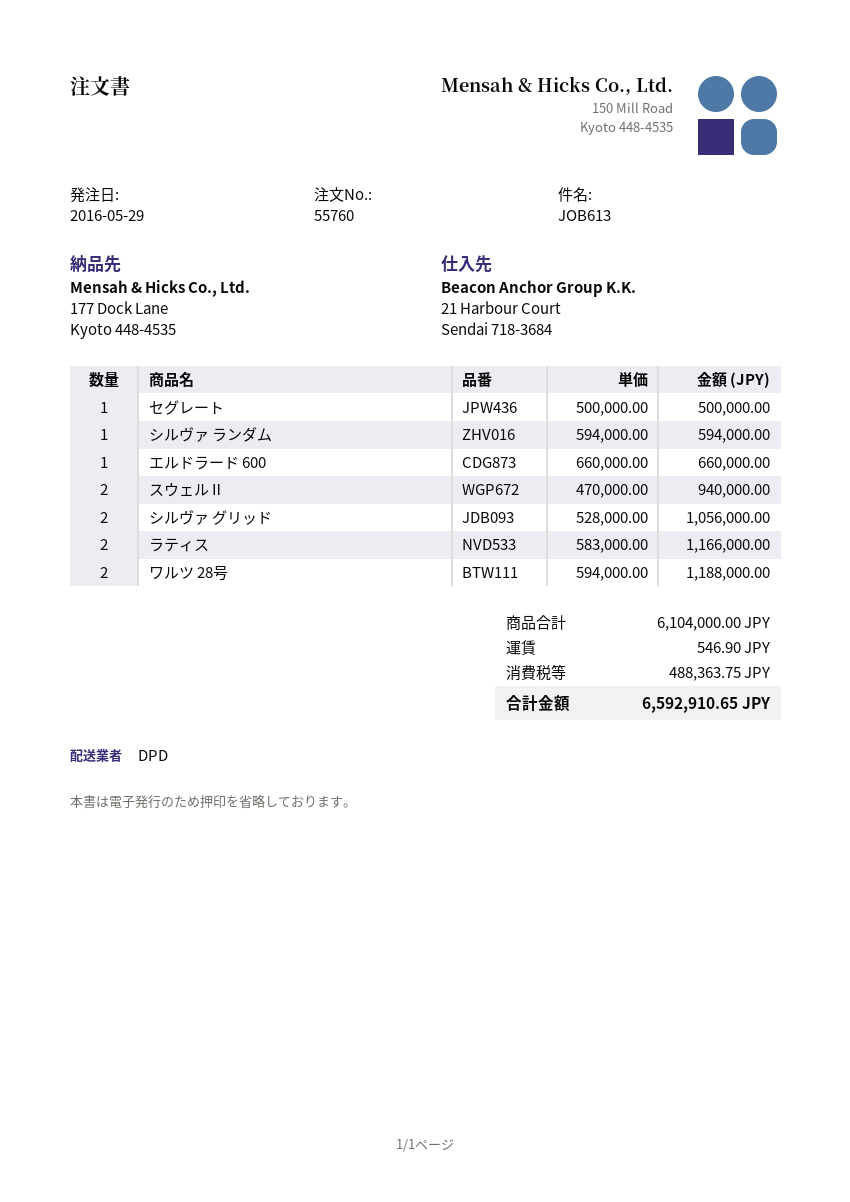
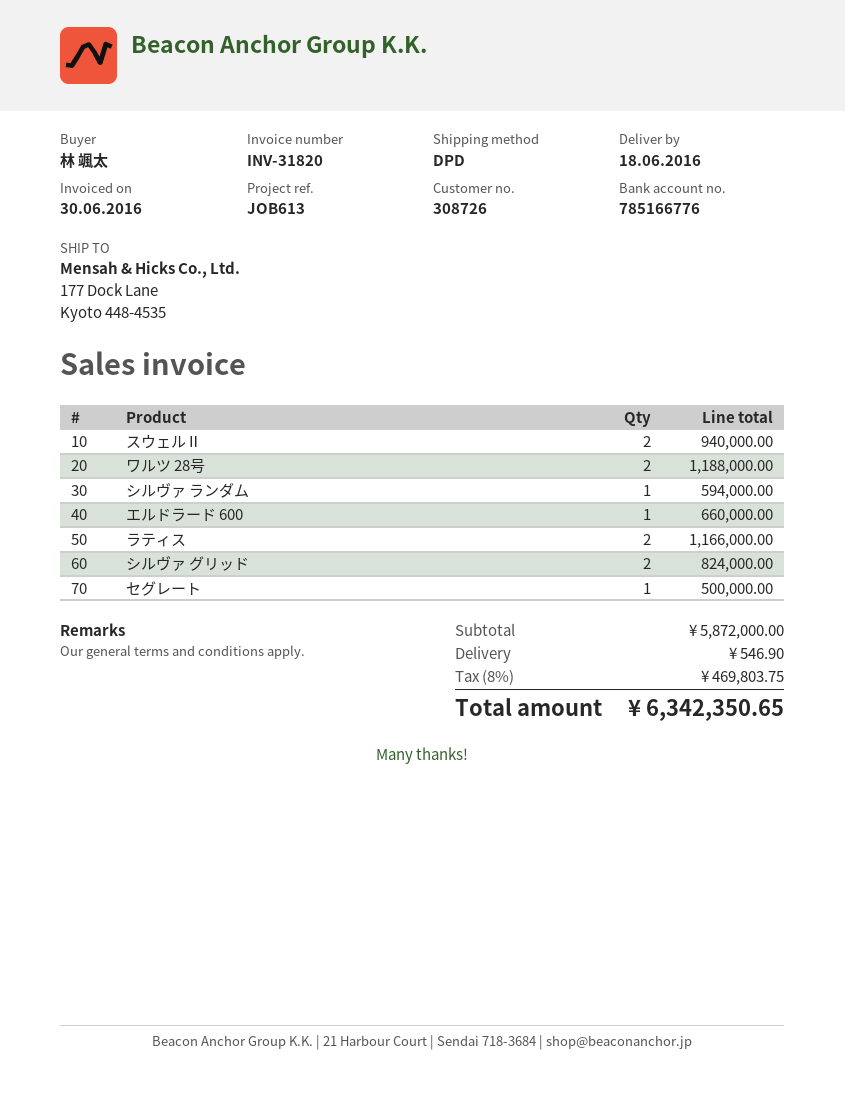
シルヴァ グリッド: 2 for 1056000.00 -> 2 for 824000.00
subtotal: 6104000.00 -> 5872000.00
tax: 488363.75 -> 469803.75
total: 6592910.65 -> 6342350.65

